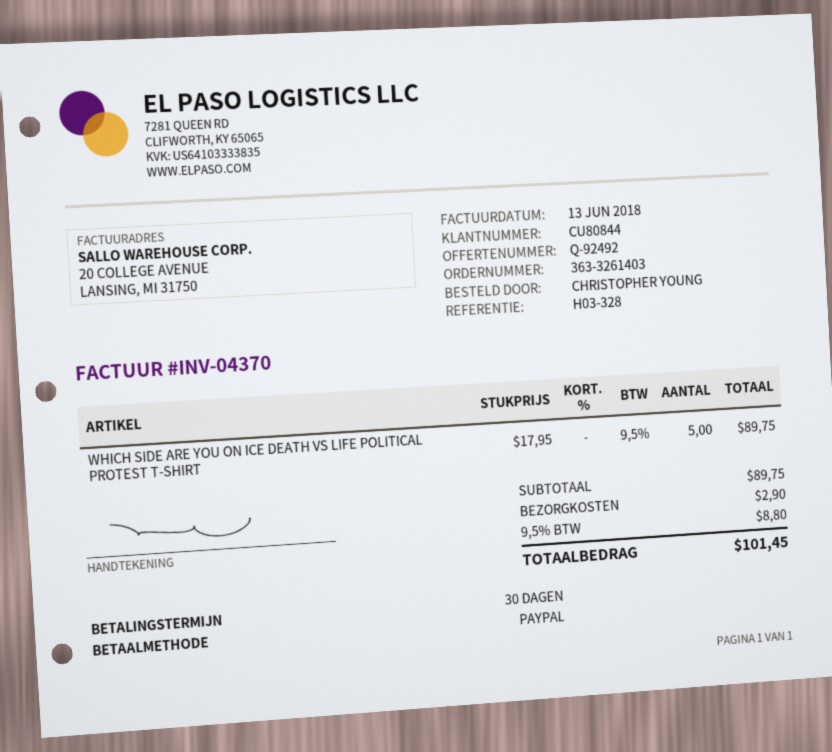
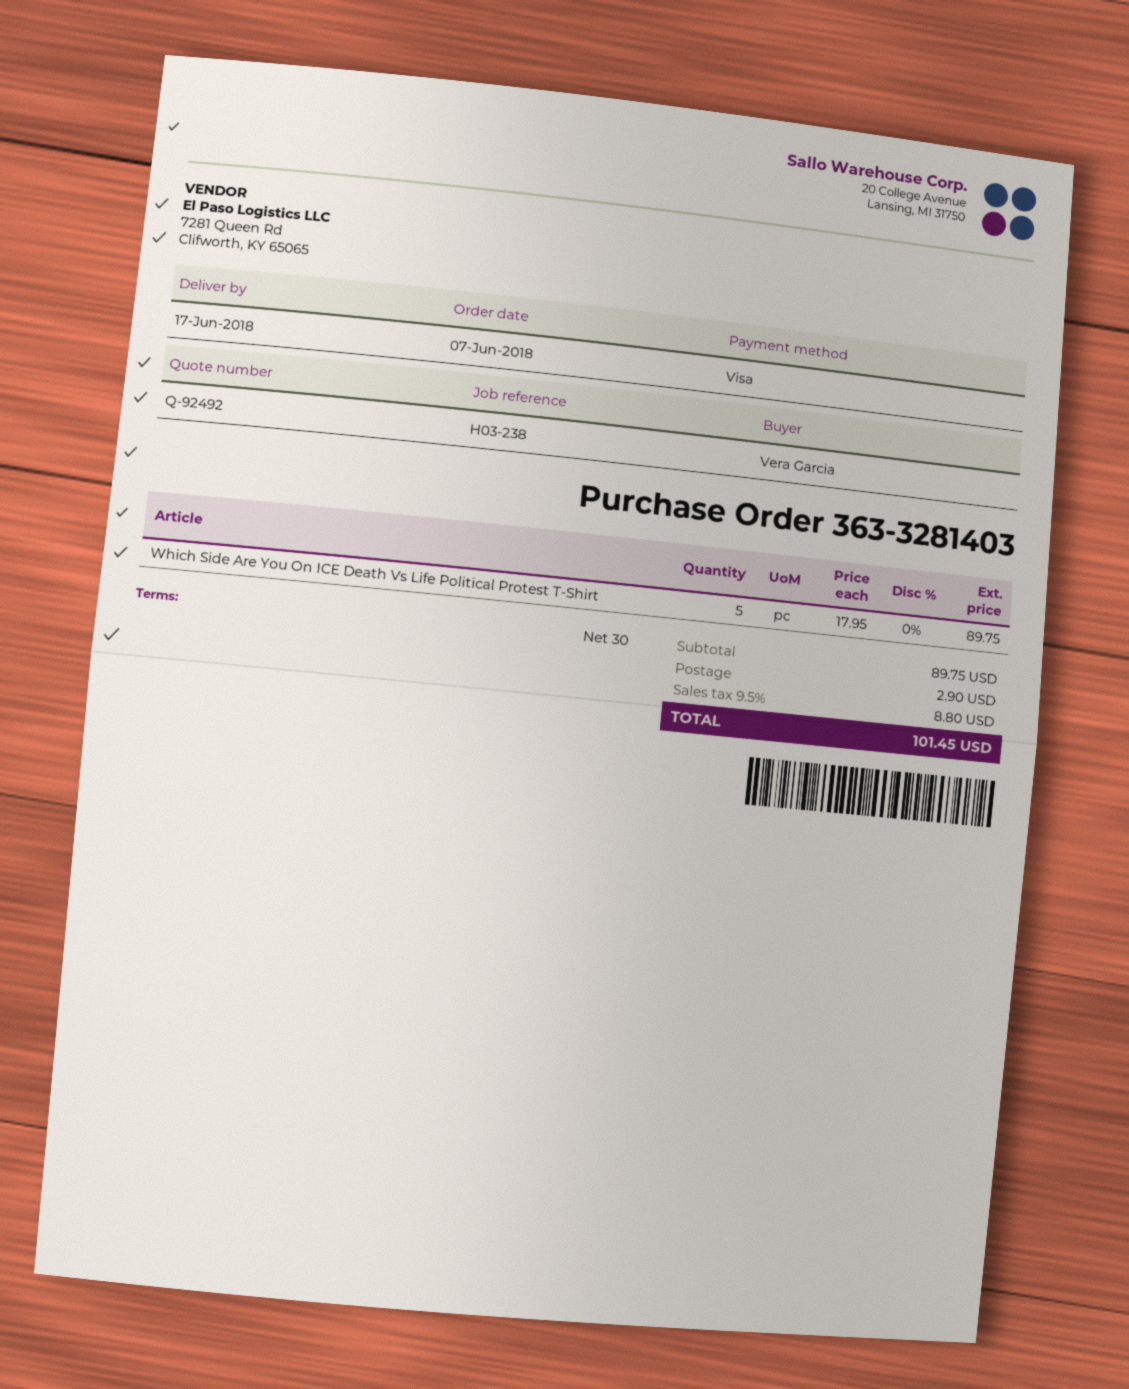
order number: 363-3261403 -> 363-3281403
reference: H03-328 -> H03-238
ordered by: CHRISTOPHER YOUNG -> Vera Garcia
payment method: PayPal -> Visa

